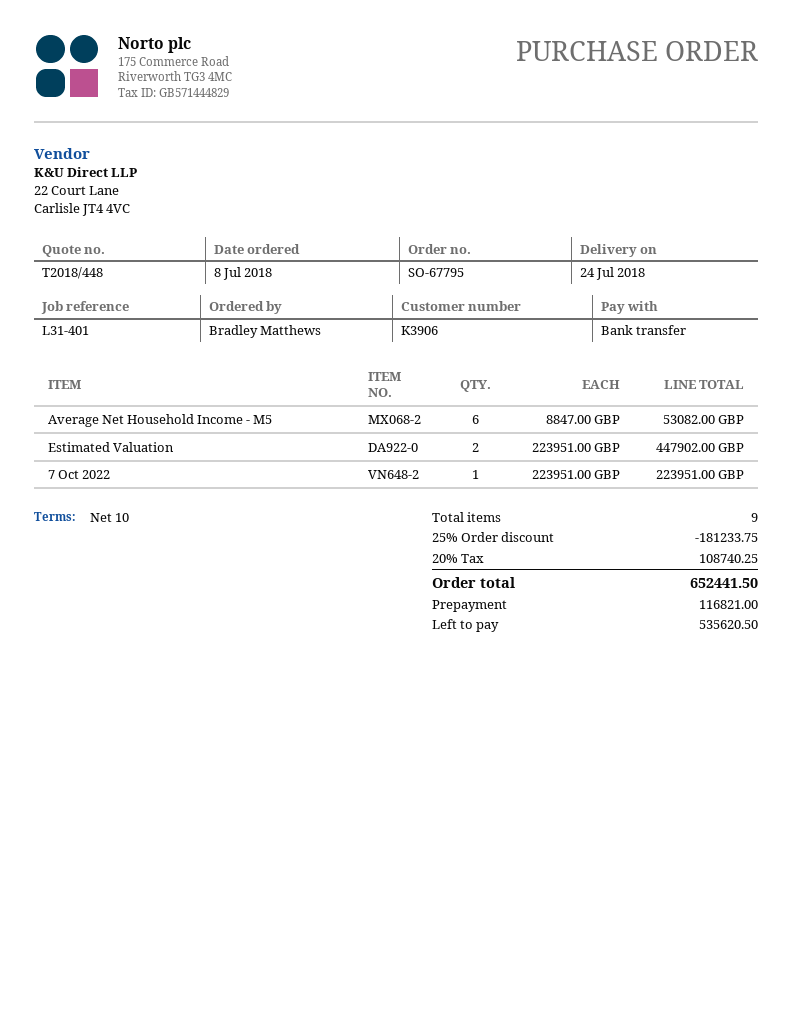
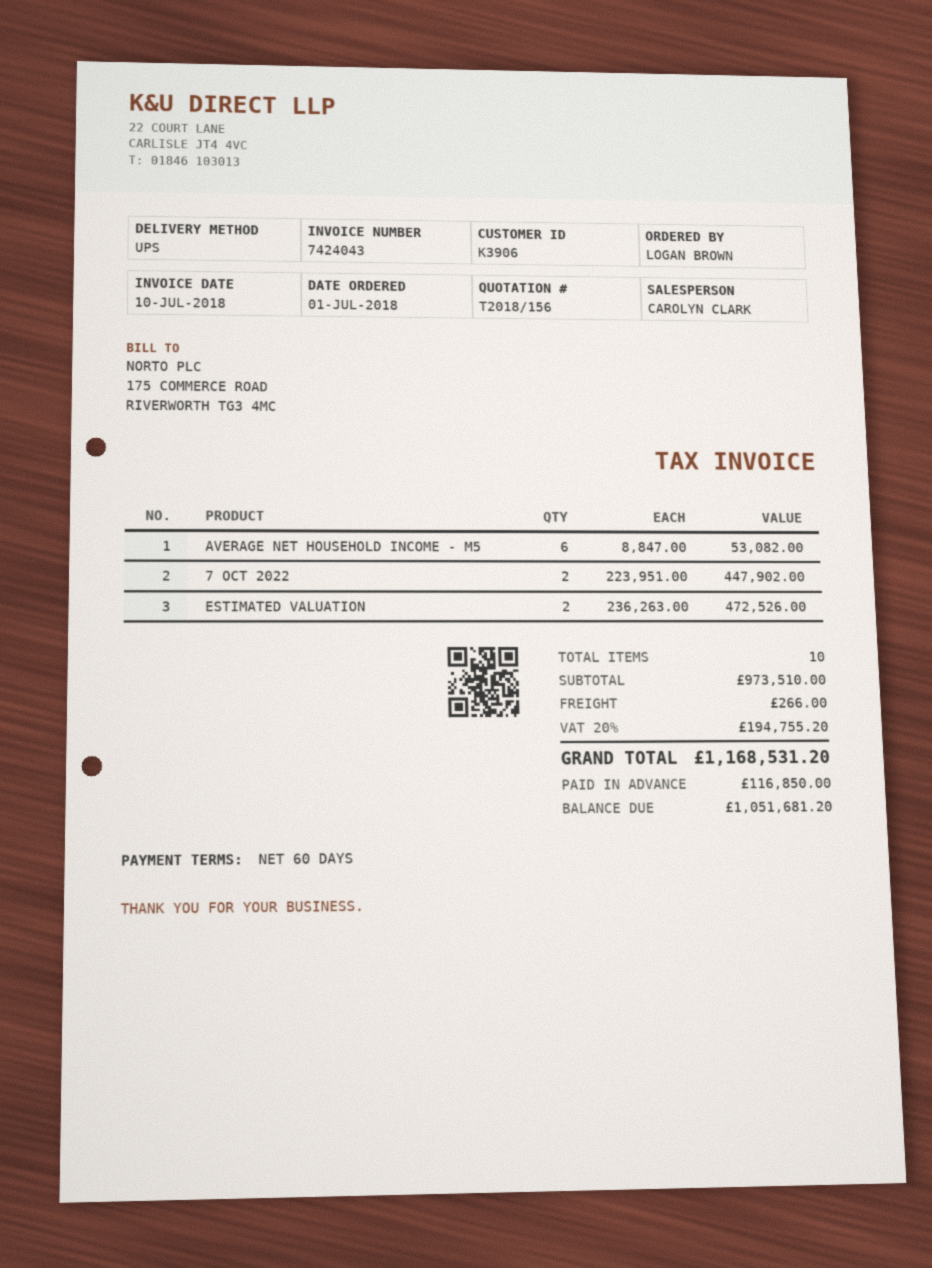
quote number: T2018/448 -> T2018/156
order date: 2018-07-08 -> 2018-07-01
payment terms: 10 days -> 60 days
ordered by: Bradley Matthews -> LOGAN BROWN
Estimated Valuation: 2 x 223951.00 = 447902.00 -> 2 x 236263.00 = 472526.00
7 Oct 2022: 1 x 223951.00 = 223951.00 -> 2 x 223951.00 = 447902.00
total quantity: 9 -> 10
discount: 25% = 181233.75 -> none
shipping: none -> 266.00
tax: 20% = 108740.25 -> 20% = 194755.20
total: 652441.50 -> 1168531.20
deposit: 116821.00 -> 116850.00
balance: 535620.50 -> 1051681.20

